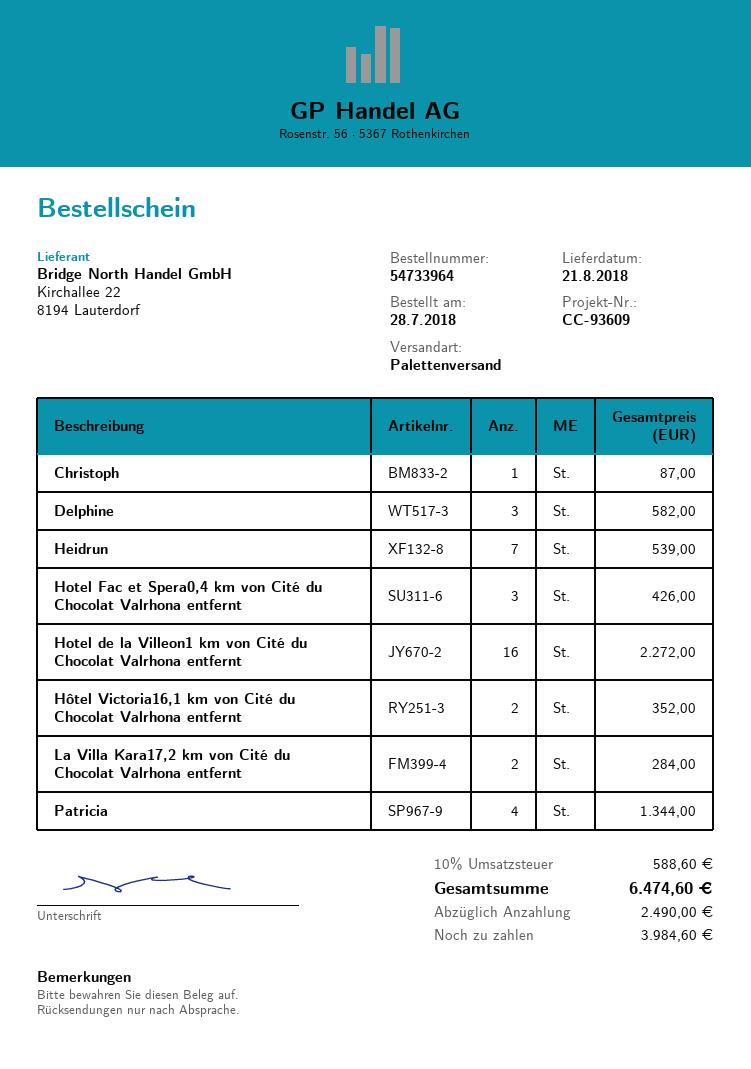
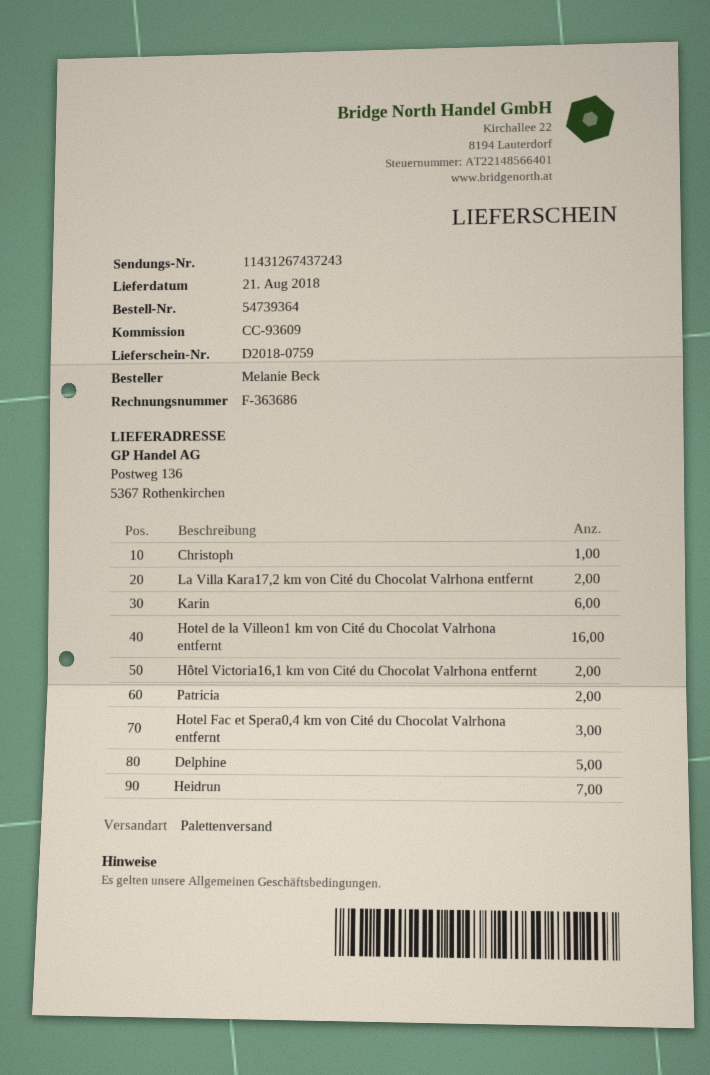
order number: 54733964 -> 54739364
Delphine: 3 -> 5
Patricia: 4 -> 2
Karin: none -> 6

